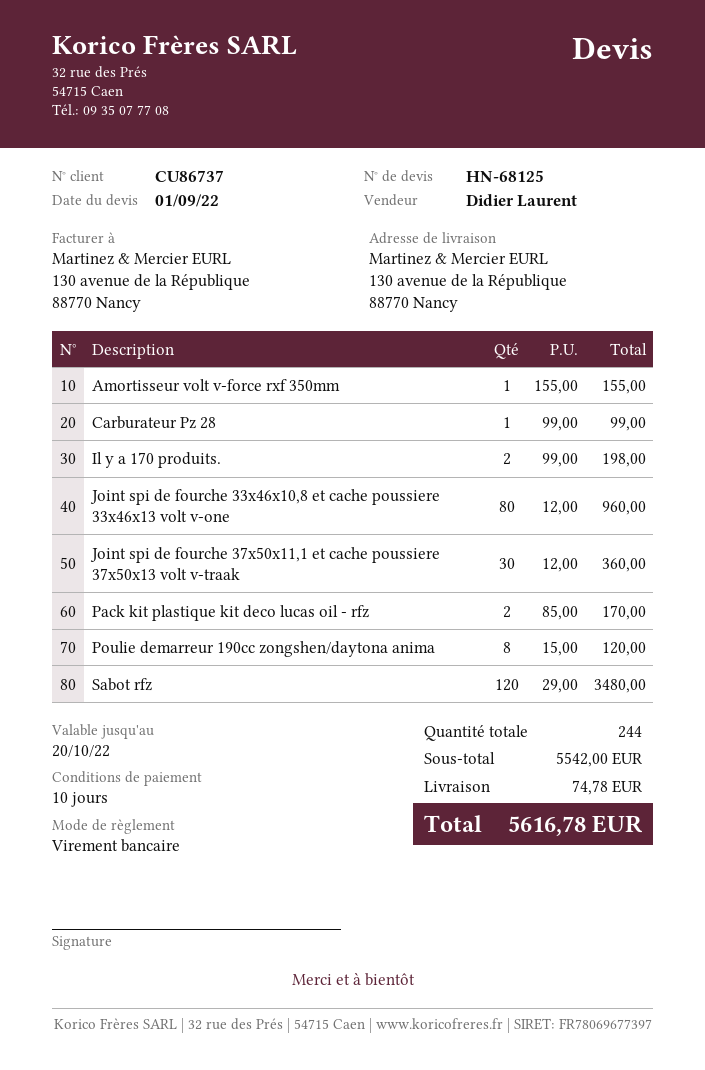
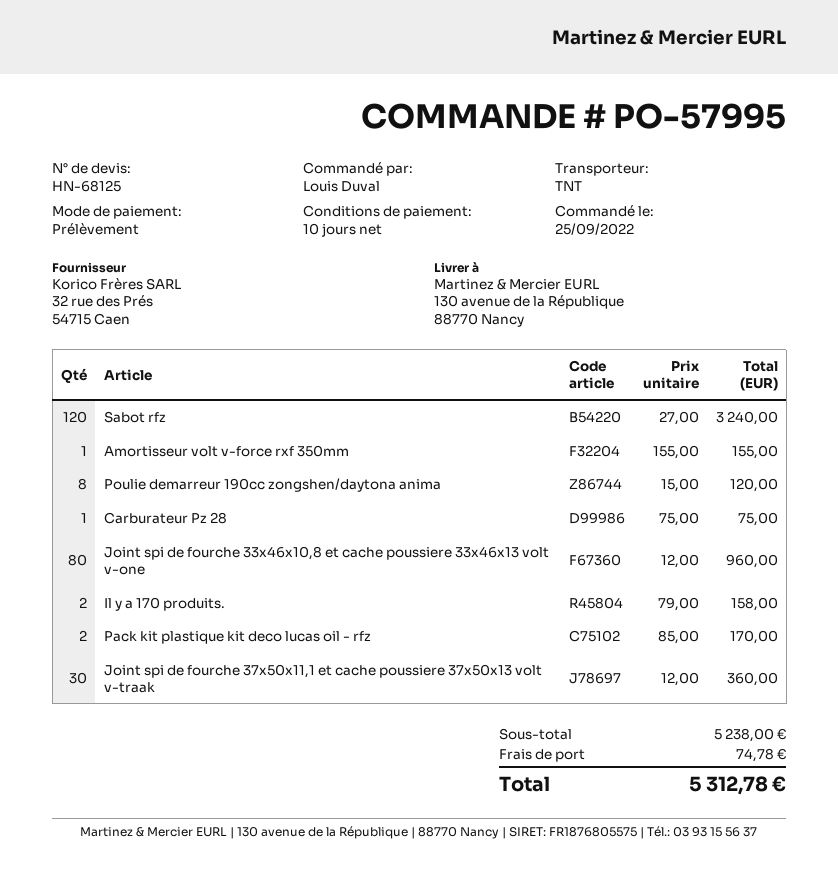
payment method: bank transfer -> direct debit
Carburateur Pz 28: 1 x 99.00 = 99.00 -> 1 x 75.00 = 75.00
Il y a 170 produits.: 2 x 99.00 = 198.00 -> 2 x 79.00 = 158.00
Sabot rfz: 120 x 29.00 = 3480.00 -> 120 x 27.00 = 3240.00
subtotal: 5542.00 -> 5238.00
total: 5616.78 -> 5312.78

